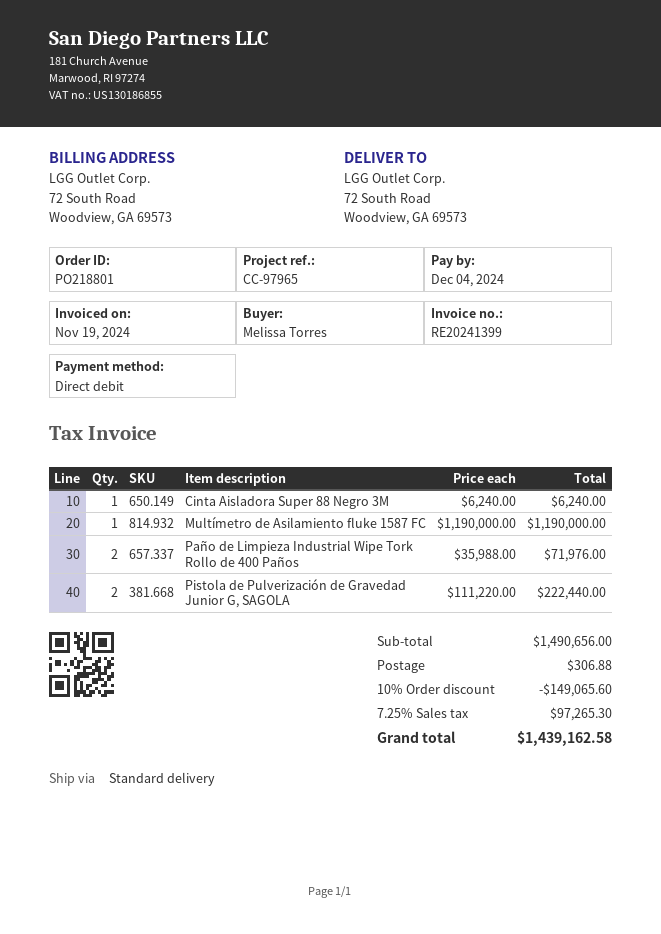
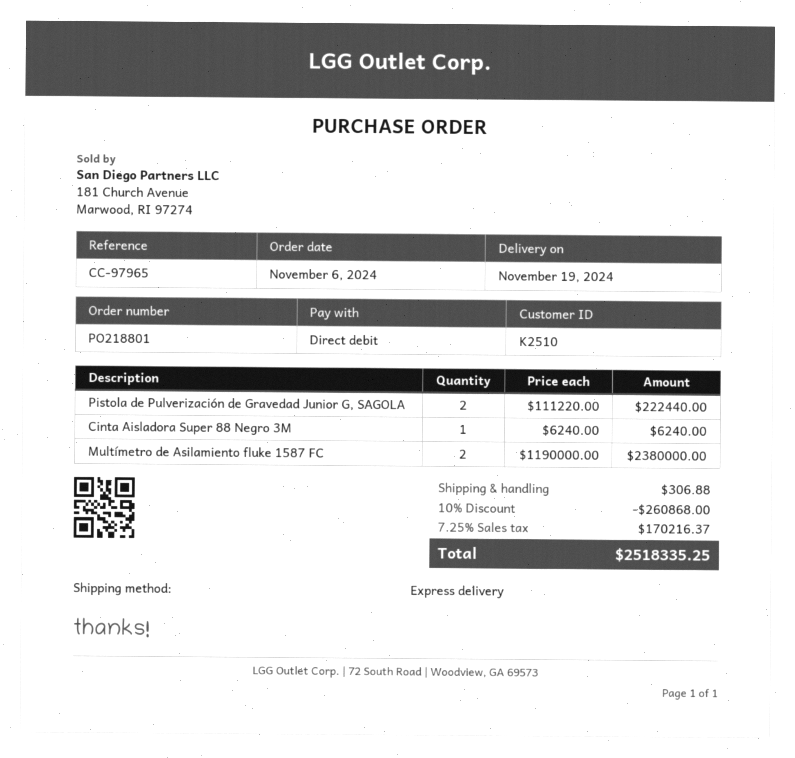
shipping method: standard -> express
Multímetro de Asilamiento fluke 1587 FC: 1 x 1190000.00 = 1190000.00 -> 2 x 1190000.00 = 2380000.00
Paño de Limpieza Industrial Wipe Tork Rollo de 400 Paños: 2 x 35988.00 = 71976.00 -> none
discount: 10% = 149065.60 -> 10% = 260868.00
tax: 7.25% = 97265.30 -> 7.25% = 170216.37
total: 1439162.58 -> 2518335.25

